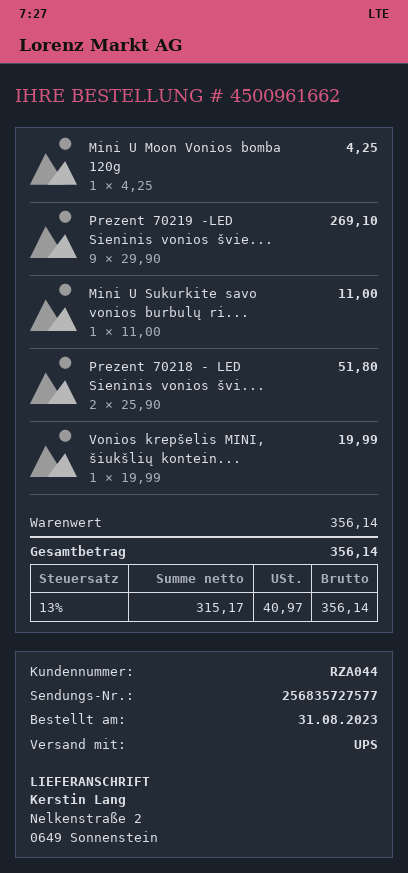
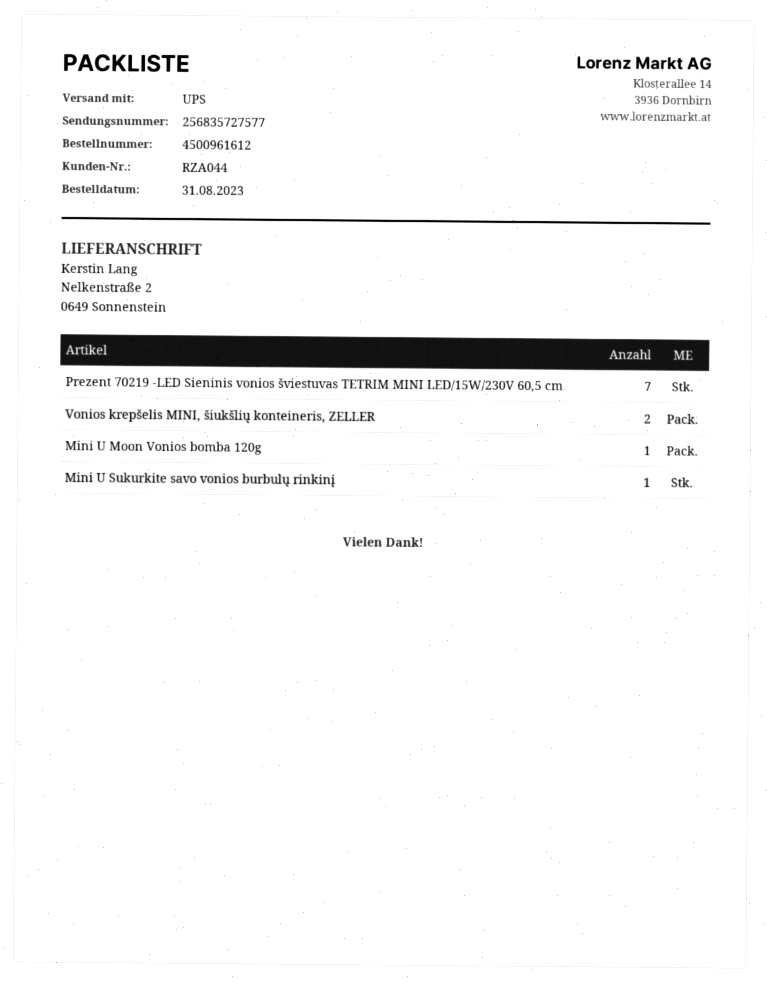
order number: 4500961662 -> 4500961612
Prezent 70219 -LED Sieninis vonios švie...: 9 -> 7
Prezent 70218 - LED Sieninis vonios švi...: 2 -> none
Vonios krepšelis MINI, šiukšlių kontein...: 1 -> 2

